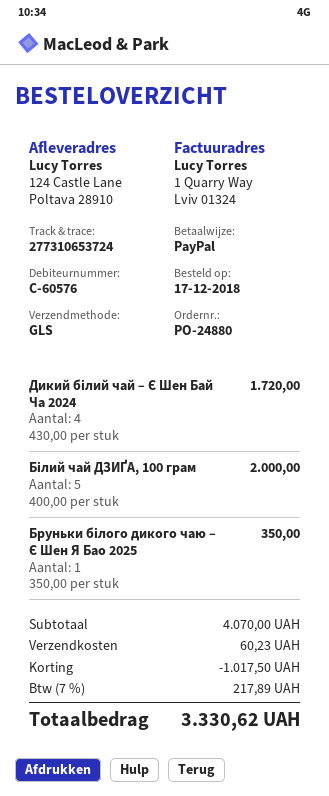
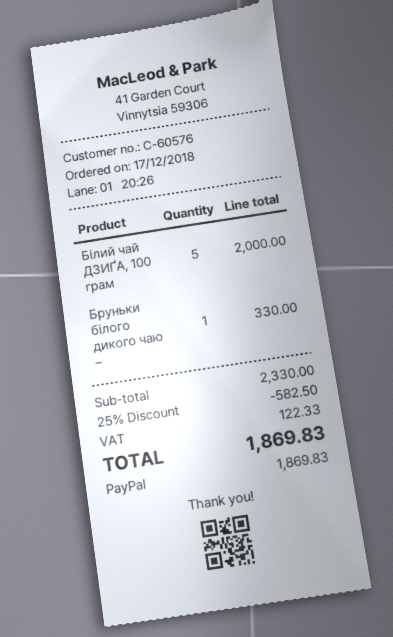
Дикий білий чай – Є Шен Бай Ча 2024: 4 for 1720.00 -> none
Бруньки білого дикого чаю – Є Шен Я Бао 2025: 1 for 350.00 -> 1 for 330.00
subtotal: 4070.00 -> 2330.00
discount: 1017.50 -> 582.50
shipping: 60.23 -> none
tax: 217.89 -> 122.33
total: 3330.62 -> 1869.83

